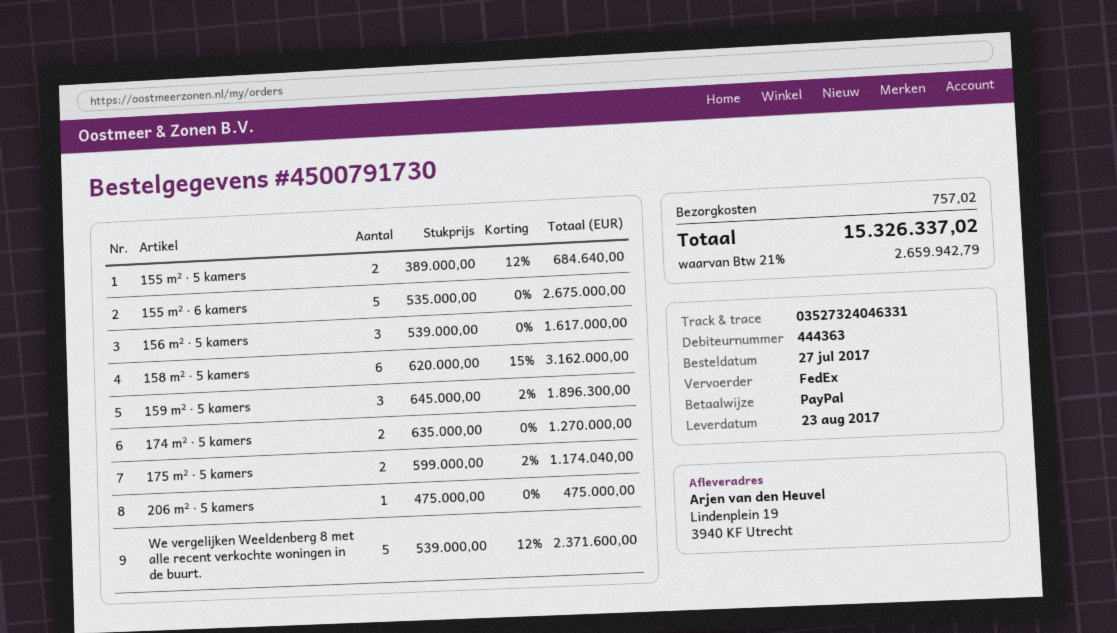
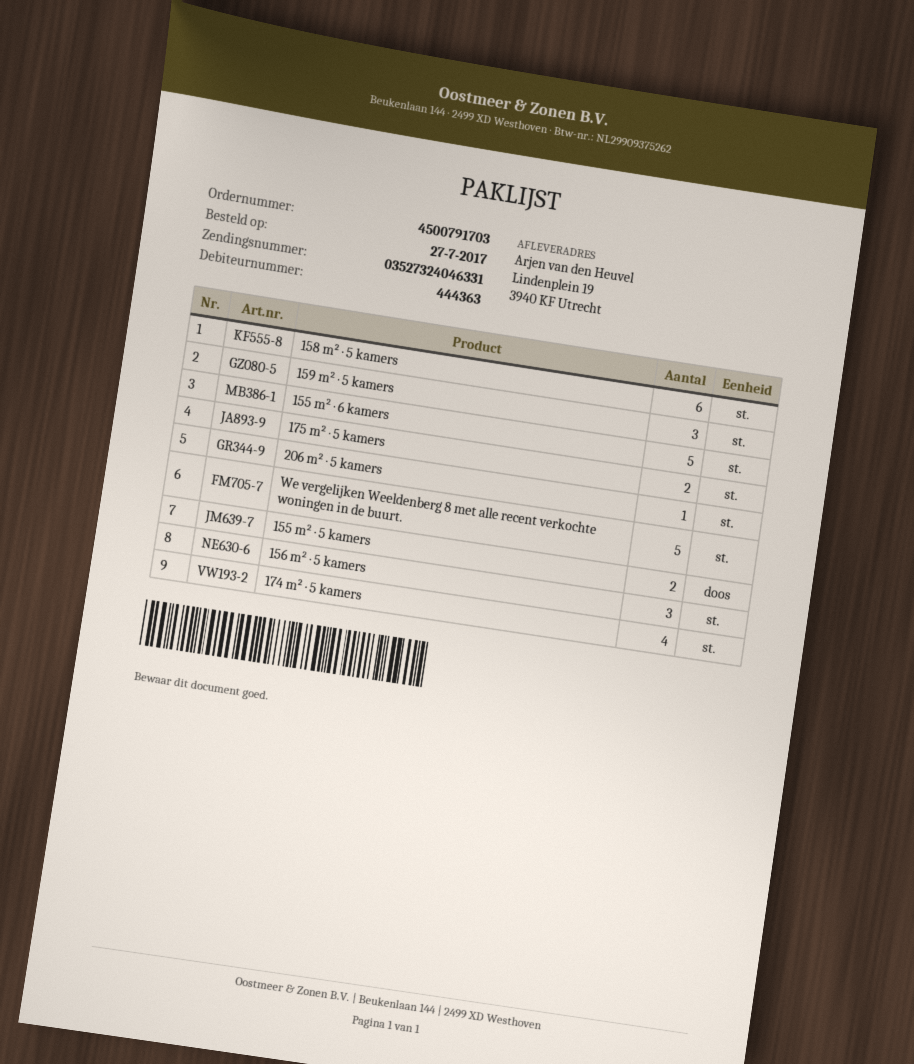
order number: 4500791730 -> 4500791703
174 m² · 5 kamers: 2 -> 4

